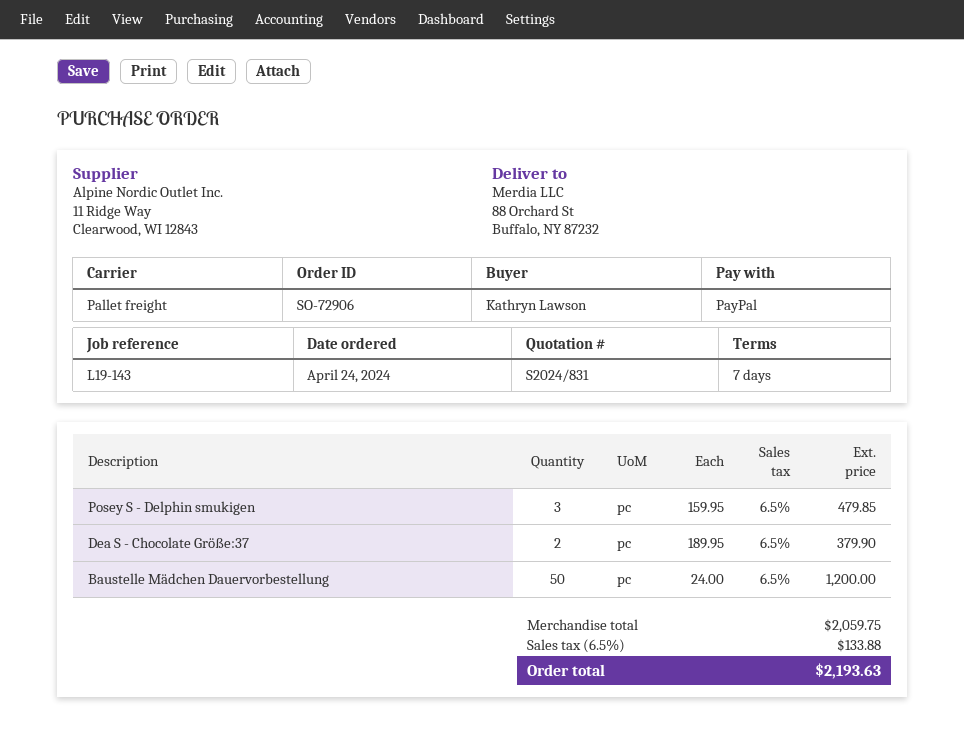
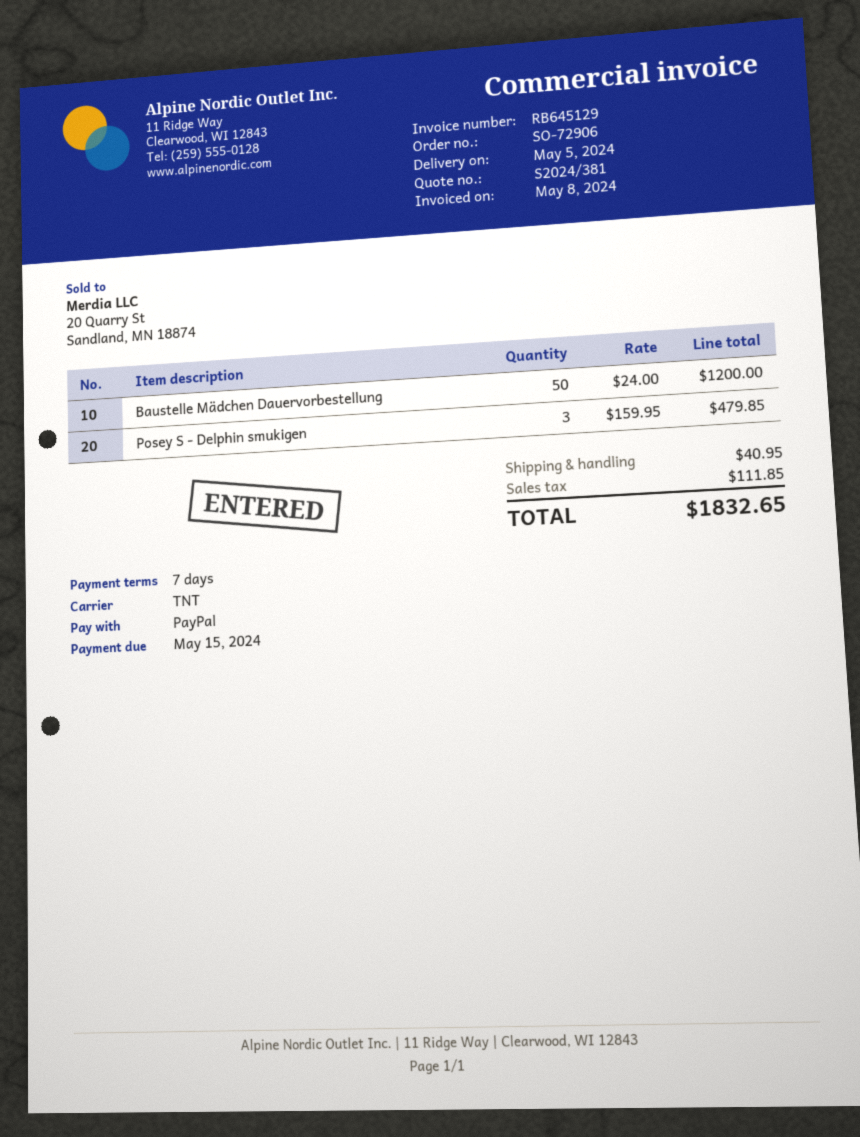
quote number: S2024/831 -> S2024/381
shipping method: pallet freight -> TNT
Dea S - Chocolate Größe:37: 2 x 189.95 = 379.90 -> none
shipping: none -> 40.95
tax: 133.88 -> 111.85
total: 2193.63 -> 1832.65

